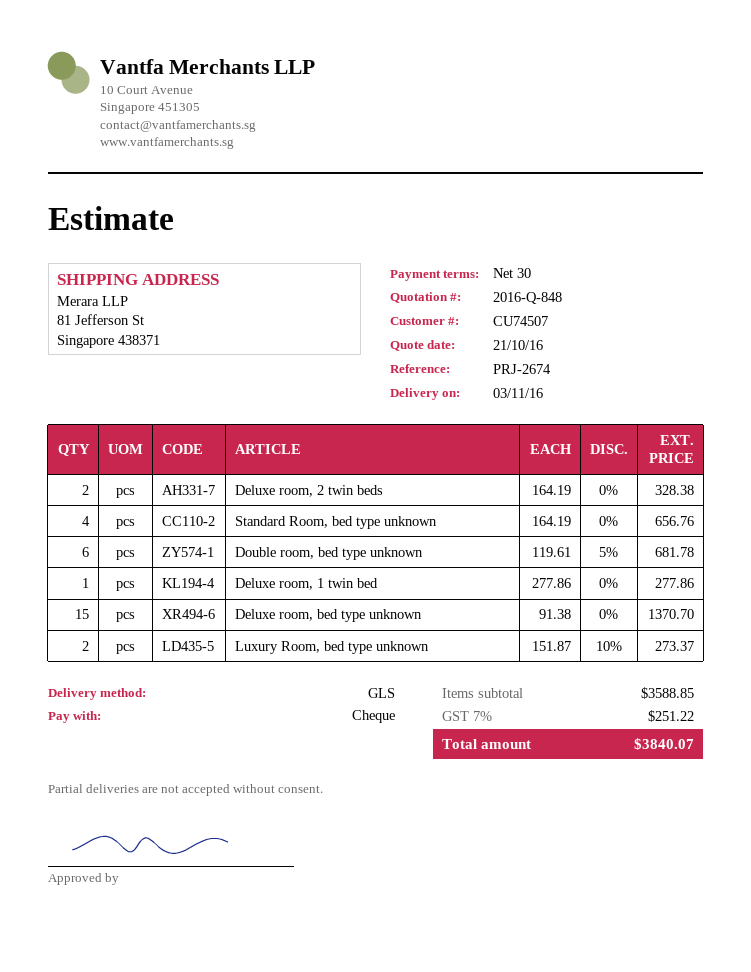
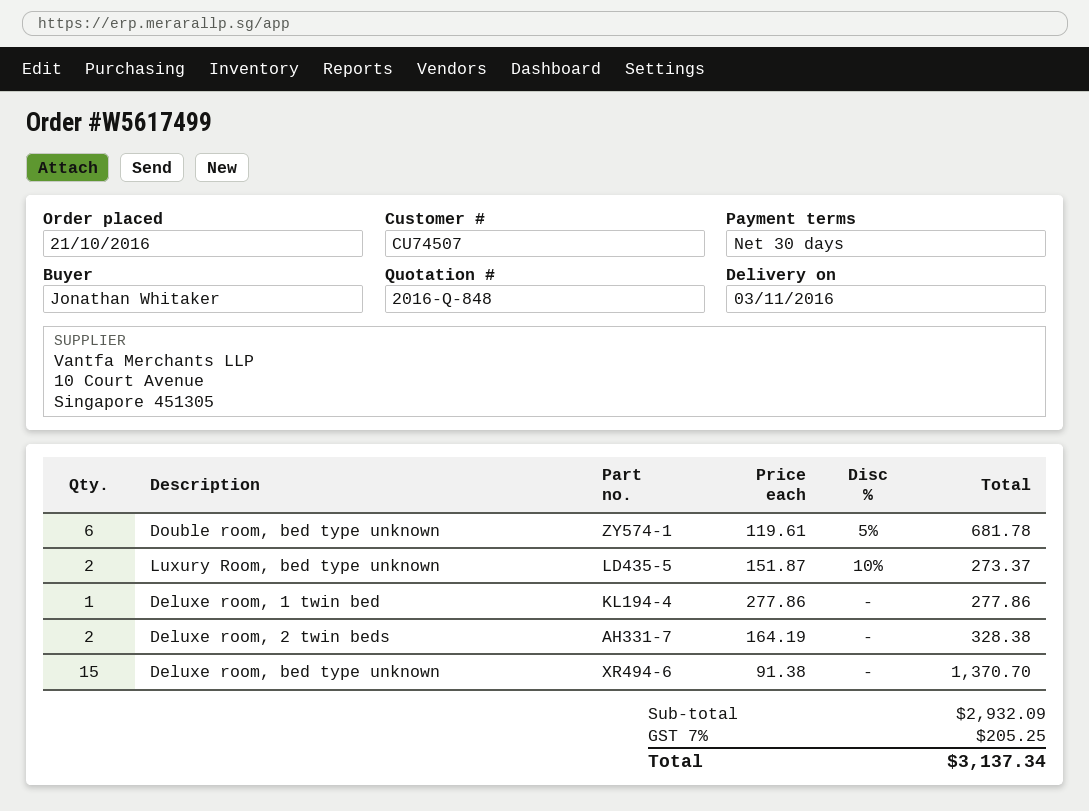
Standard Room, bed type unknown: 4 x 164.19 = 656.76 -> none
subtotal: 3588.85 -> 2932.09
tax: 7% = 251.22 -> 7% = 205.25
total: 3840.07 -> 3137.34

